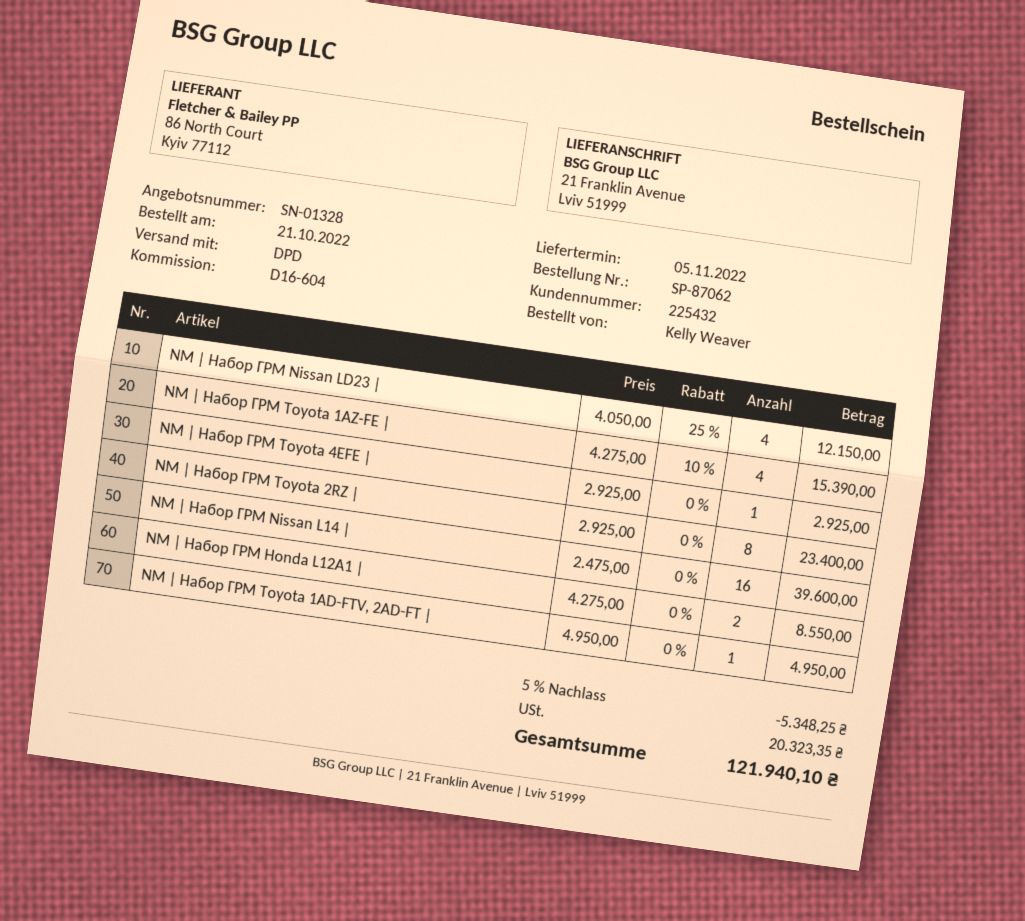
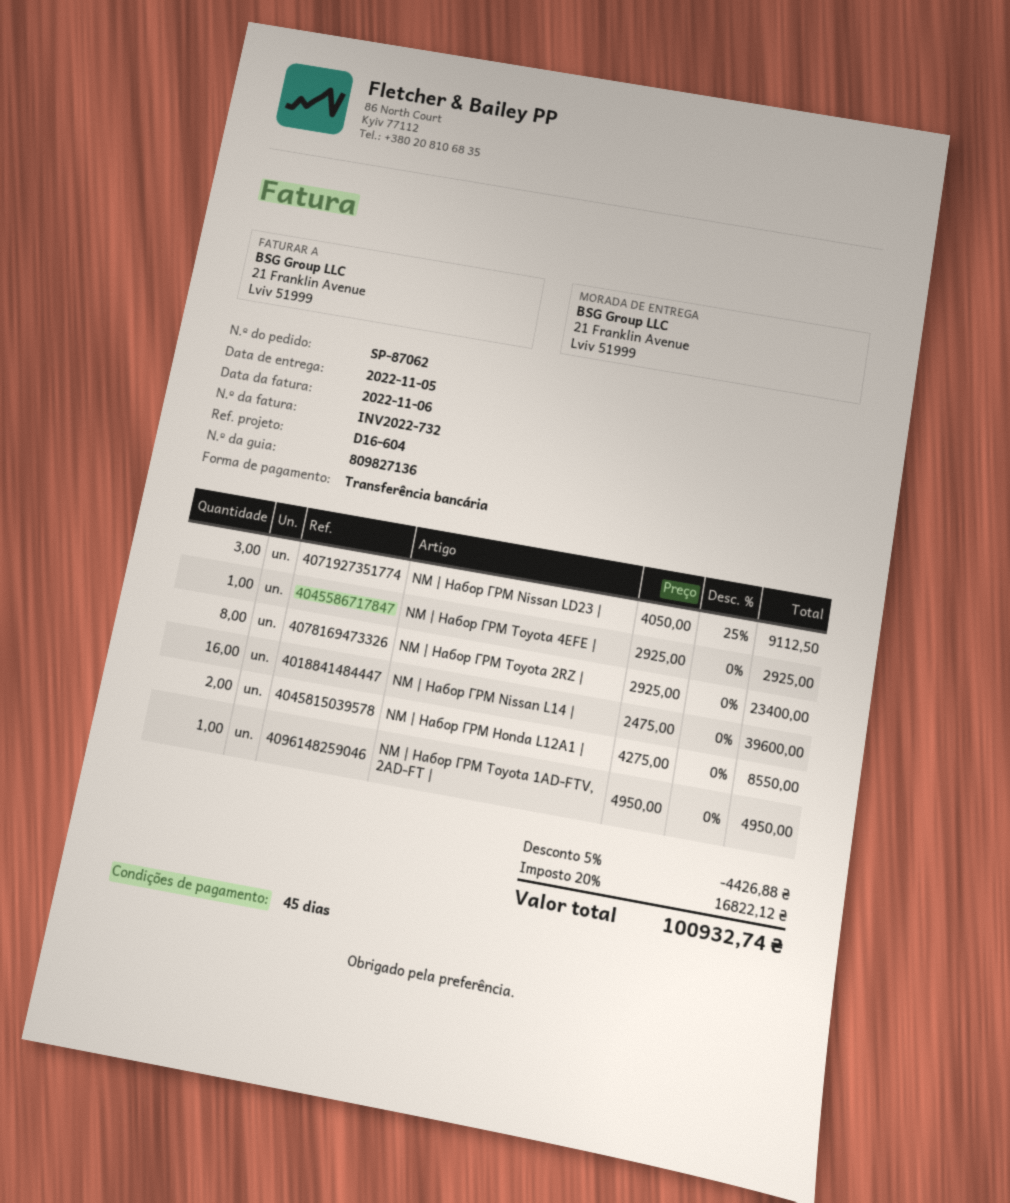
NM | Набор ГРМ Nissan LD23 |: 4 x 4050.00 - 25% = 12150.00 -> 3 x 4050.00 - 25% = 9112.50
NM | Набор ГРМ Toyota 1AZ-FE |: 4 x 4275.00 - 10% = 15390.00 -> none
discount: 5% = 5348.25 -> 5% = 4426.88
tax: 20323.35 -> 16822.12
total: 121940.10 -> 100932.74

